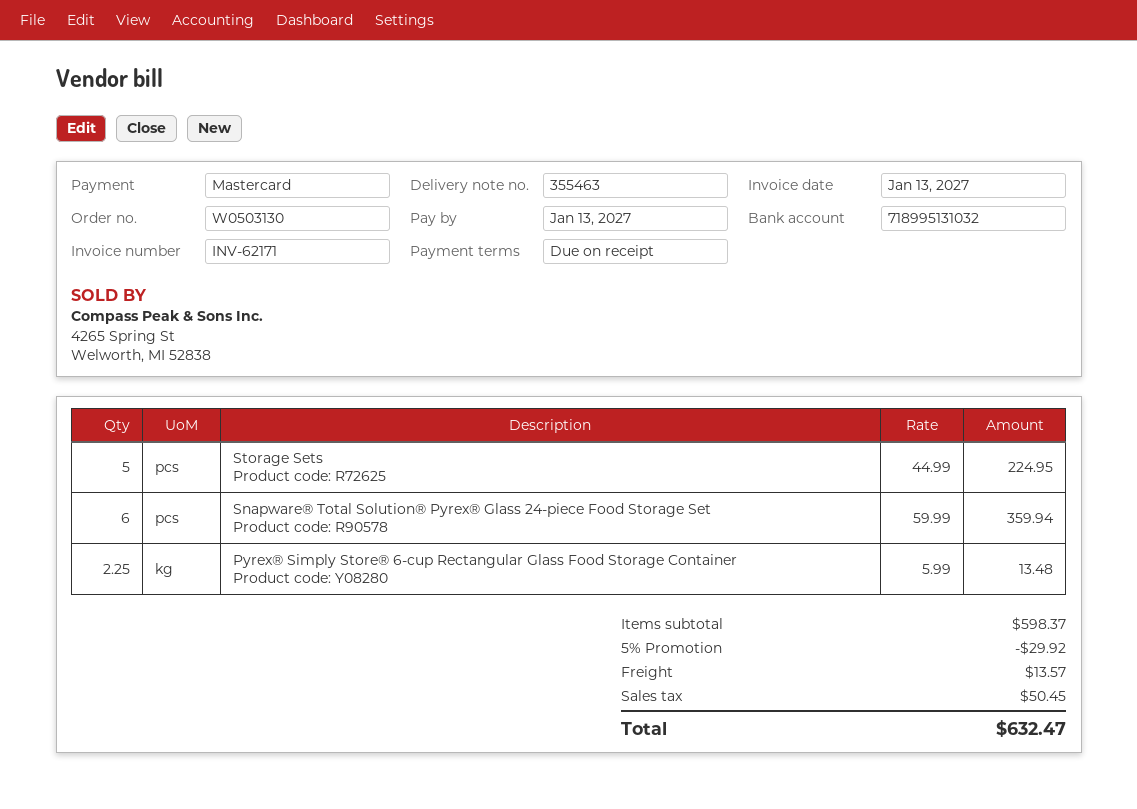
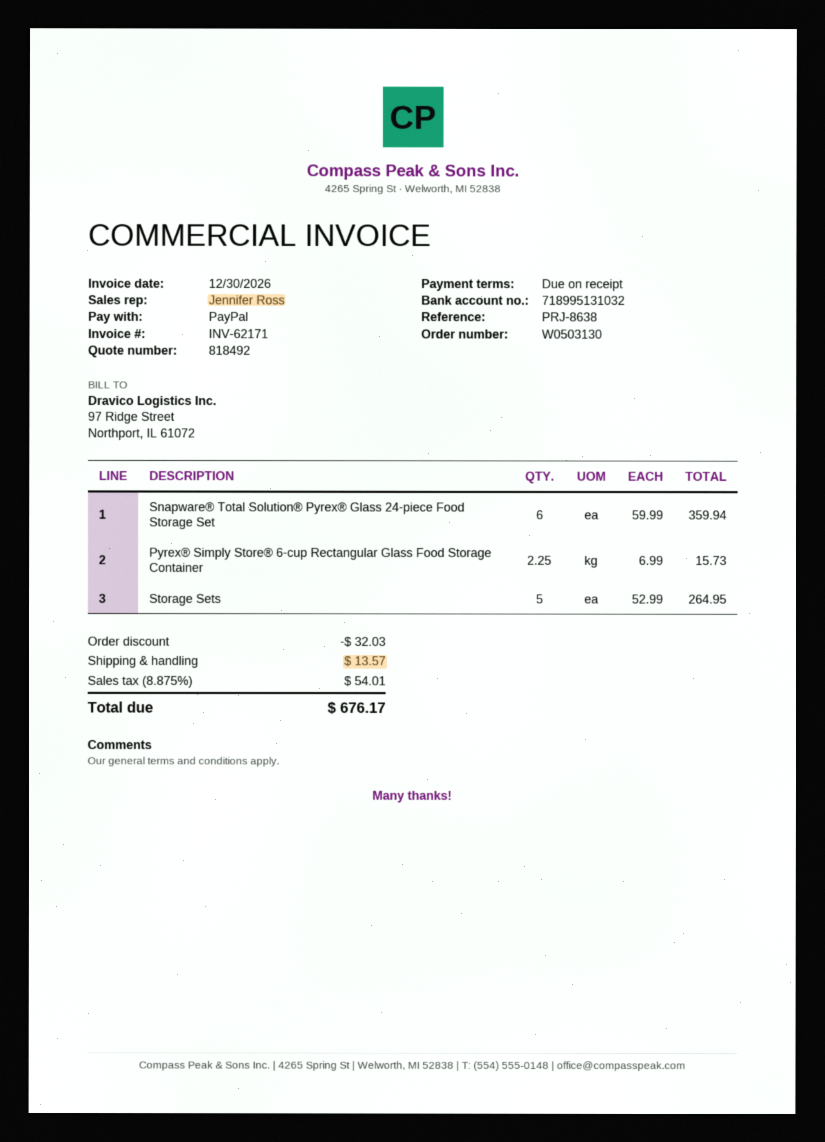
invoice date: 2027-01-13 -> 2026-12-30
payment method: Mastercard -> PayPal
Storage Sets: 5 x 44.99 = 224.95 -> 5 x 52.99 = 264.95
Pyrex® Simply Store® 6-cup Rectangular Glass Food Storage Container: 2.25 x 5.99 = 13.48 -> 2.25 x 6.99 = 15.73
discount: 29.92 -> 32.03
tax: 50.45 -> 54.01
total: 632.47 -> 676.17

